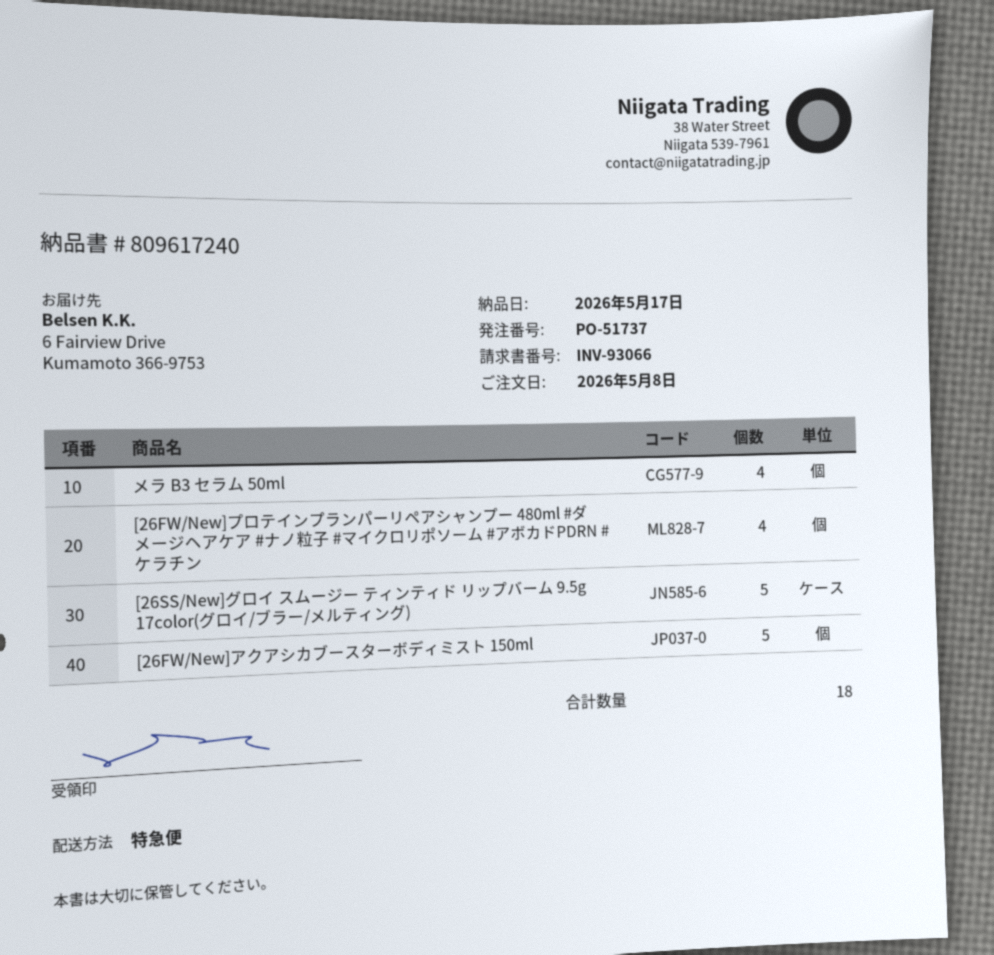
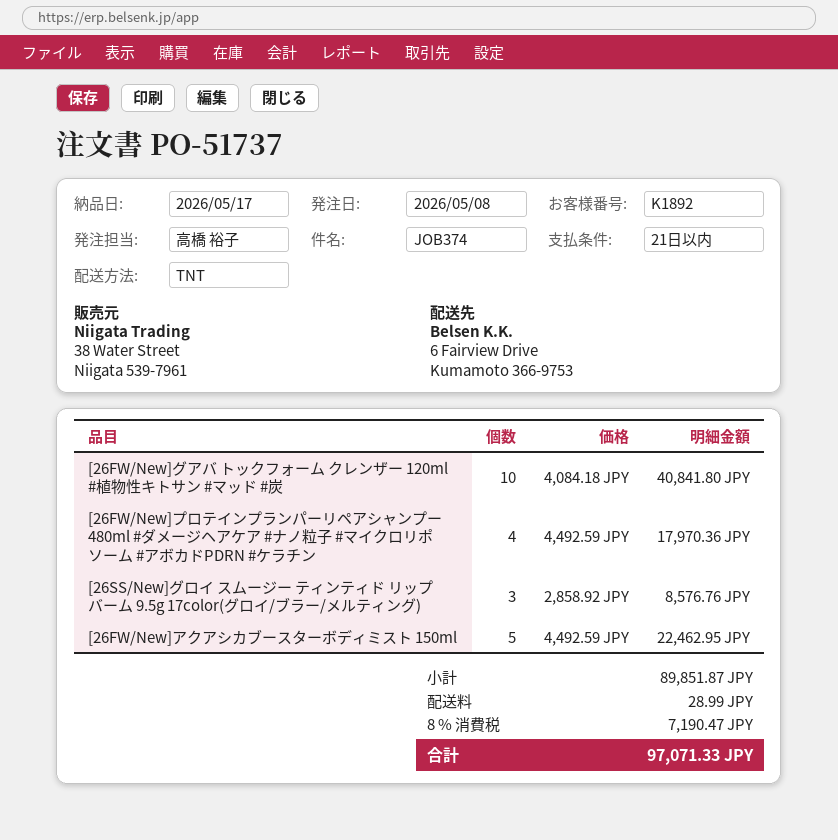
shipping method: express -> TNT
メラ B3 セラム 50ml: 4 -> none
[26SS/New]グロイ スムージー ティンティド リップバーム 9.5g 17color(グロイ/ブラー/メルティング): 5 -> 3
[26FW/New]グアバ トックフォーム クレンザー 120ml #植物性キトサン #マッド #炭: none -> 10

